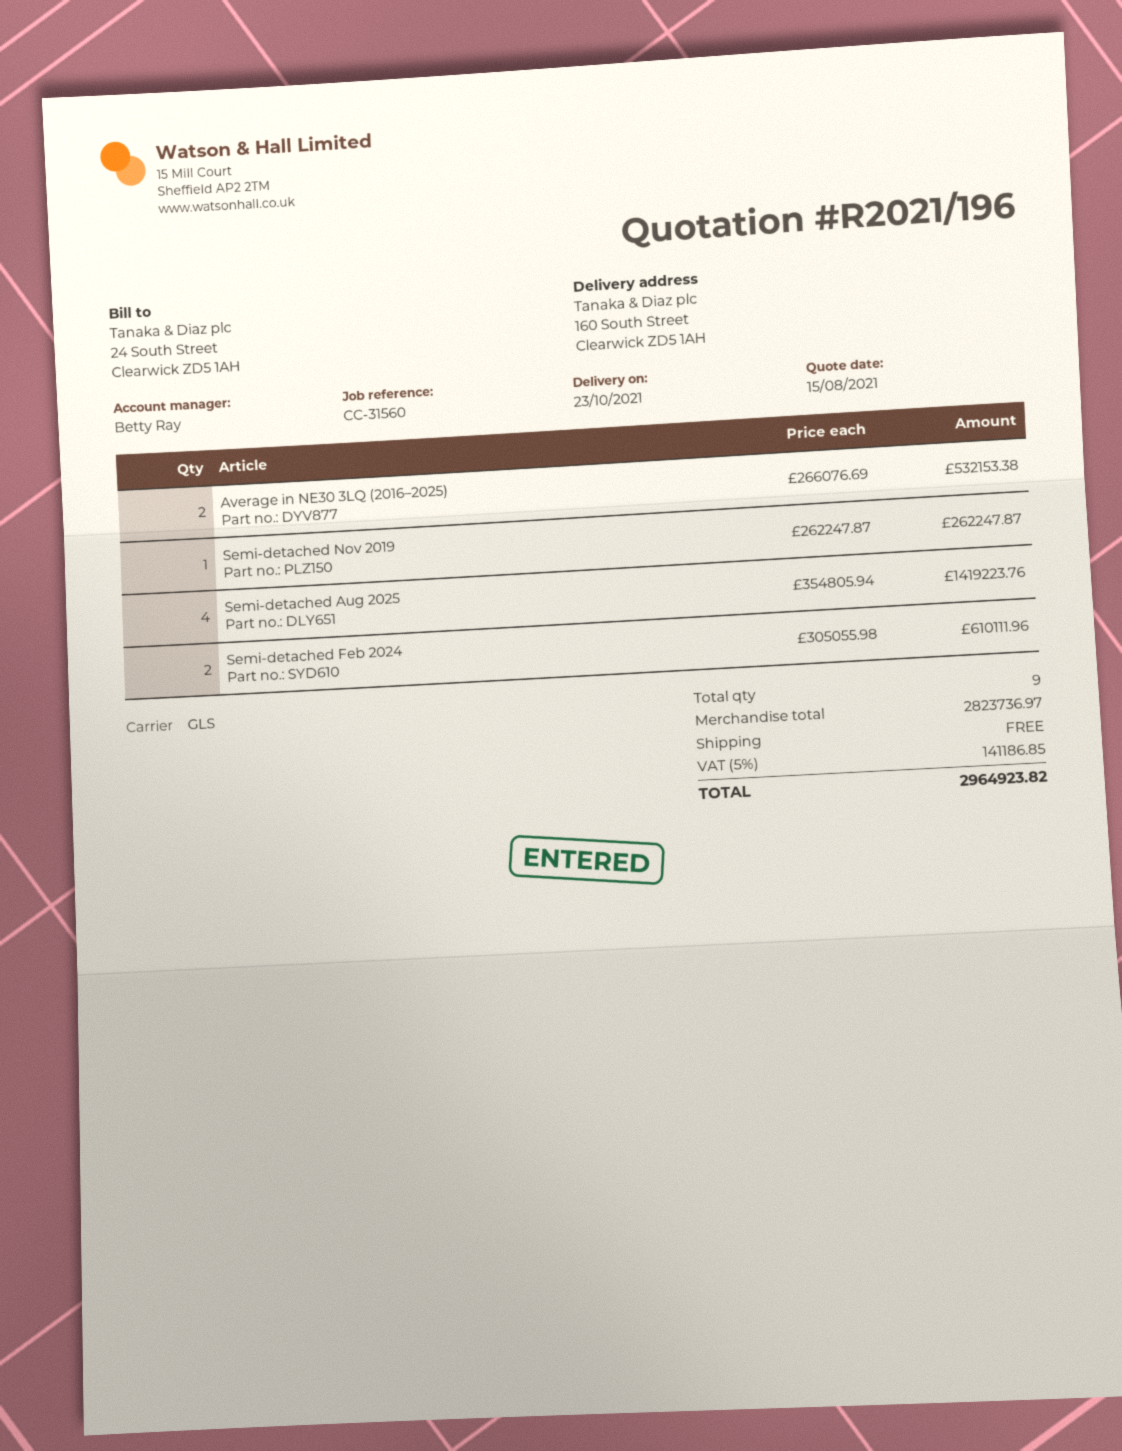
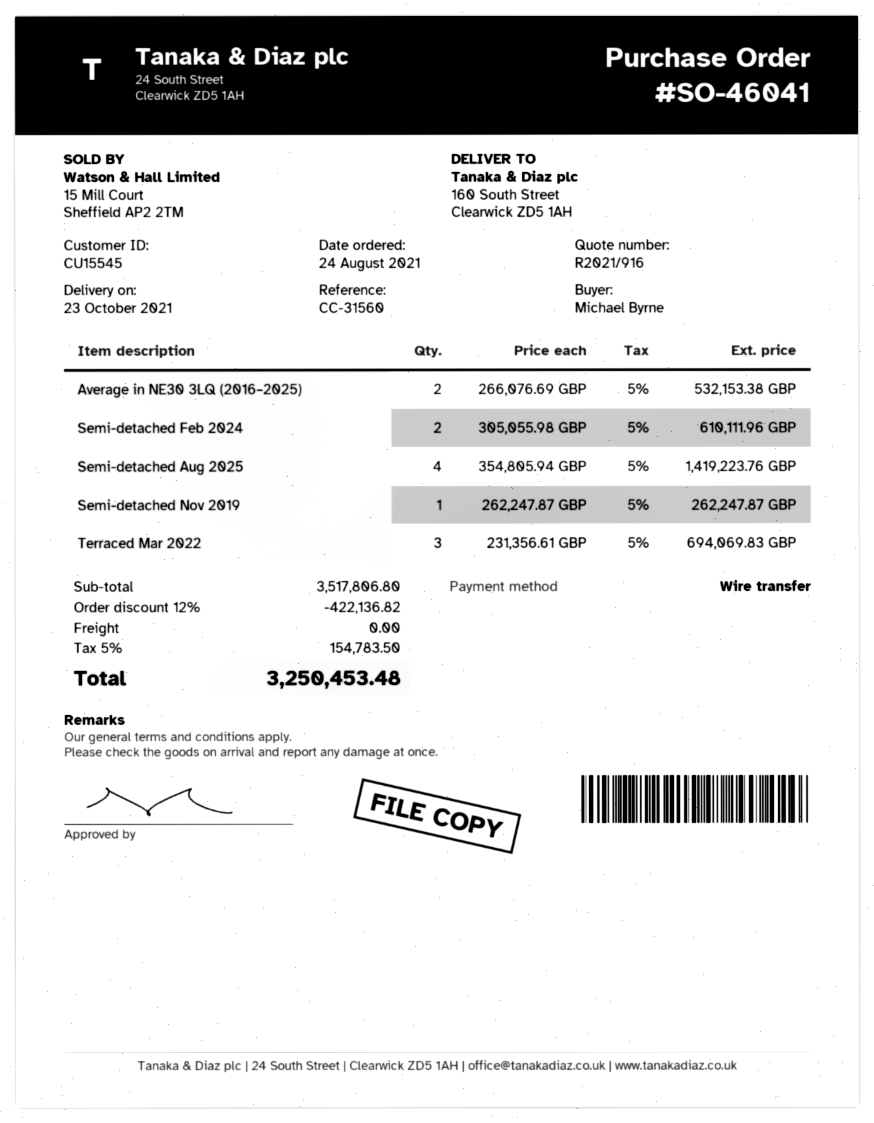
quote number: R2021/196 -> R2021/916
Terraced Mar 2022: none -> 3 x 231356.61 = 694069.83
subtotal: 2823736.97 -> 3517806.80
discount: none -> 12% = 422136.82
tax: 5% = 141186.85 -> 5% = 154783.50
total: 2964923.82 -> 3250453.48

